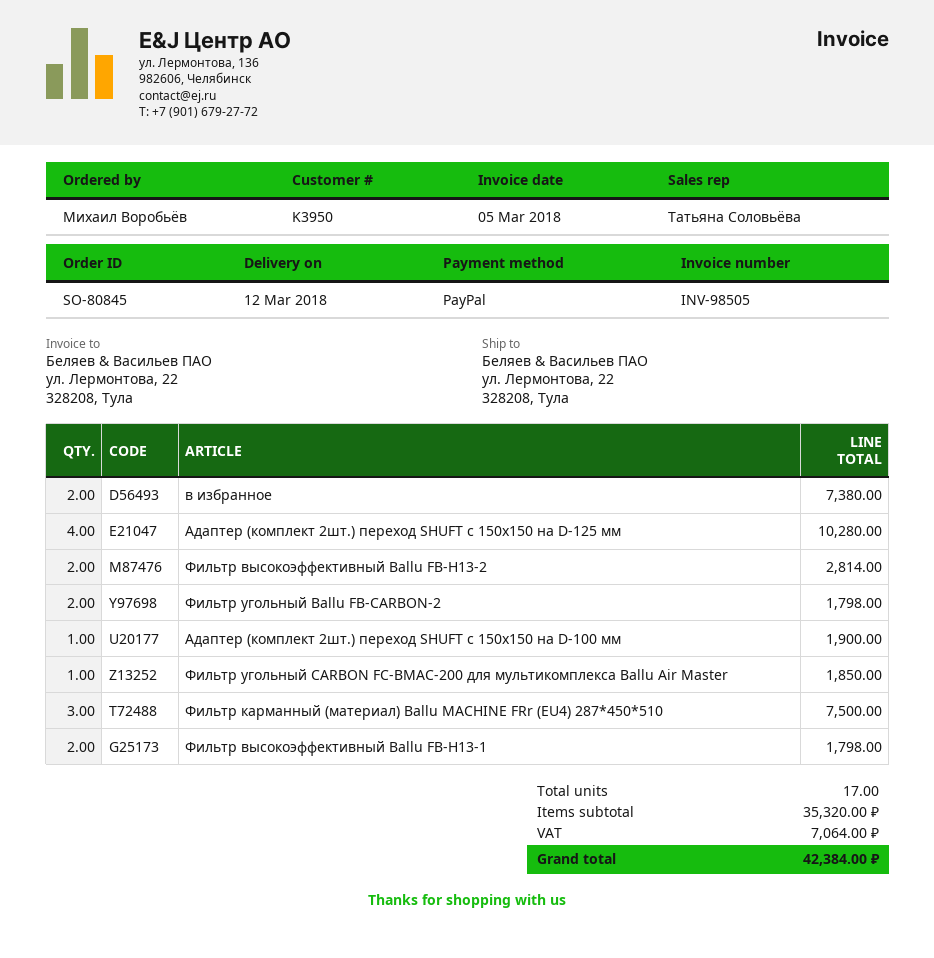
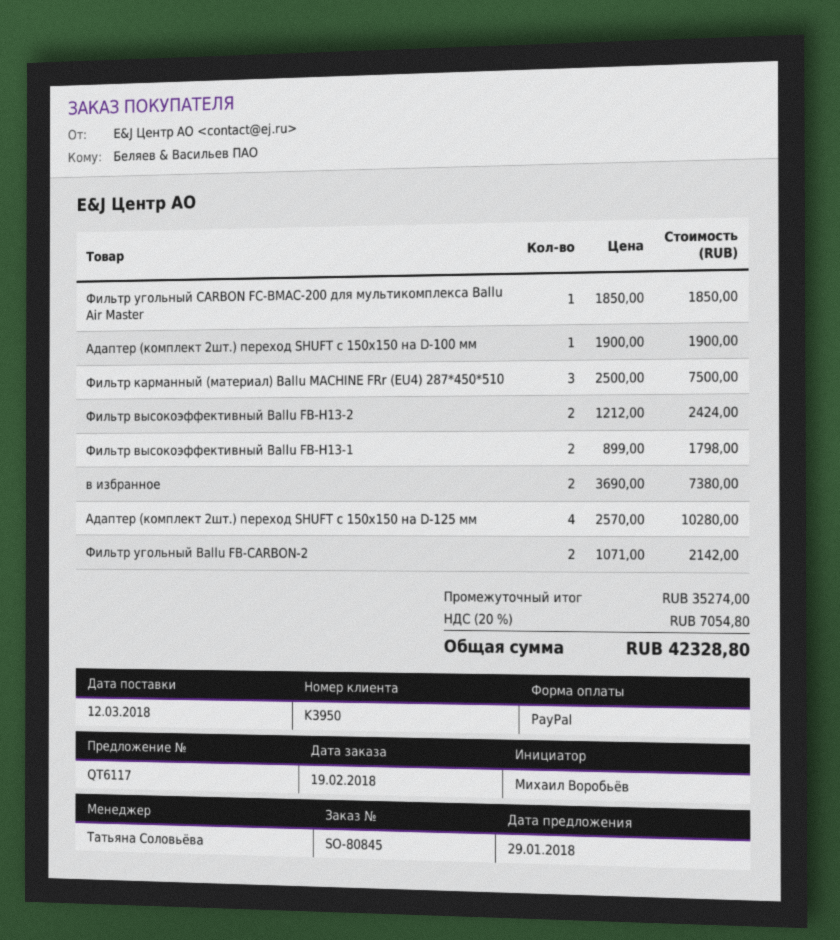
Фильтр высокоэффективный Ballu FB-H13-2: 2 for 2814.00 -> 2 for 2424.00
Фильтр угольный Ballu FB-CARBON-2: 2 for 1798.00 -> 2 for 2142.00
subtotal: 35320.00 -> 35274.00
tax: 7064.00 -> 7054.80
total: 42384.00 -> 42328.80

